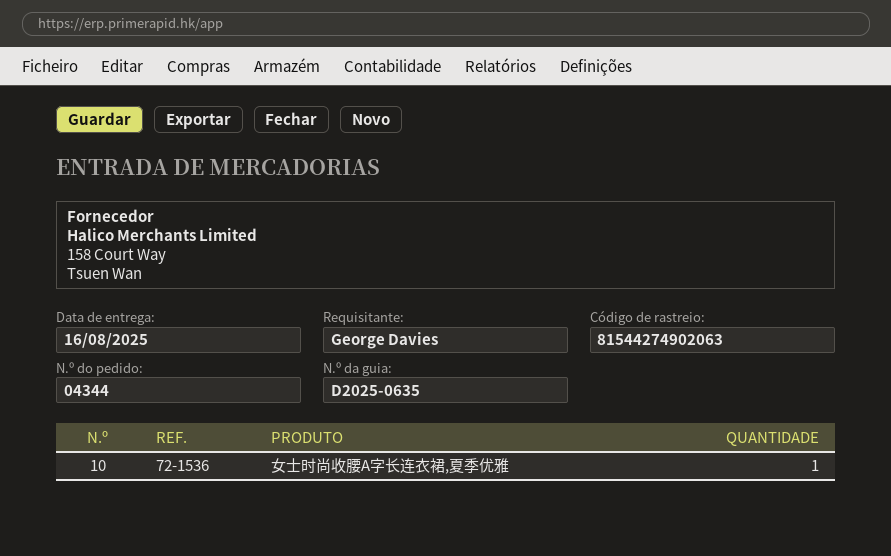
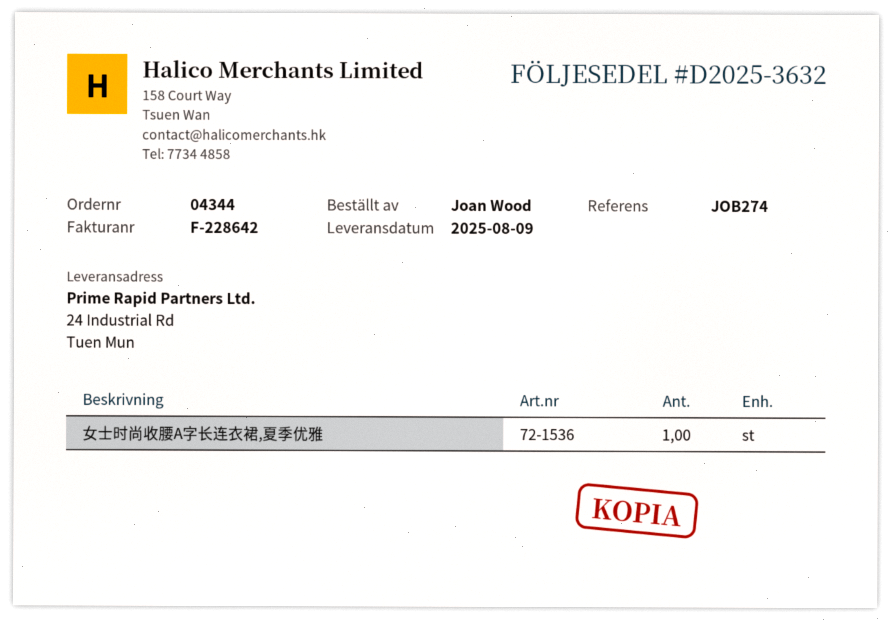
delivery note number: D2025-0635 -> D2025-3632
delivery date: 2025-08-16 -> 2025-08-09
ordered by: George Davies -> Joan Wood

